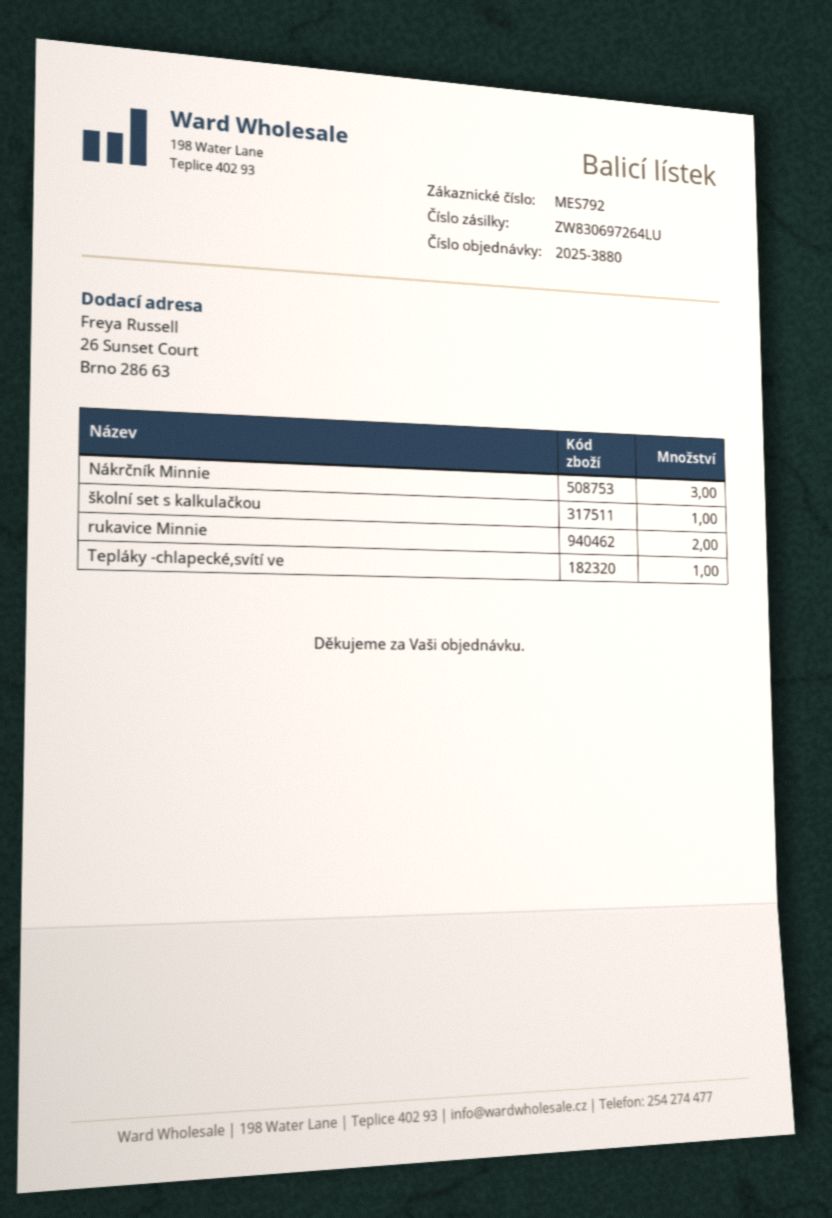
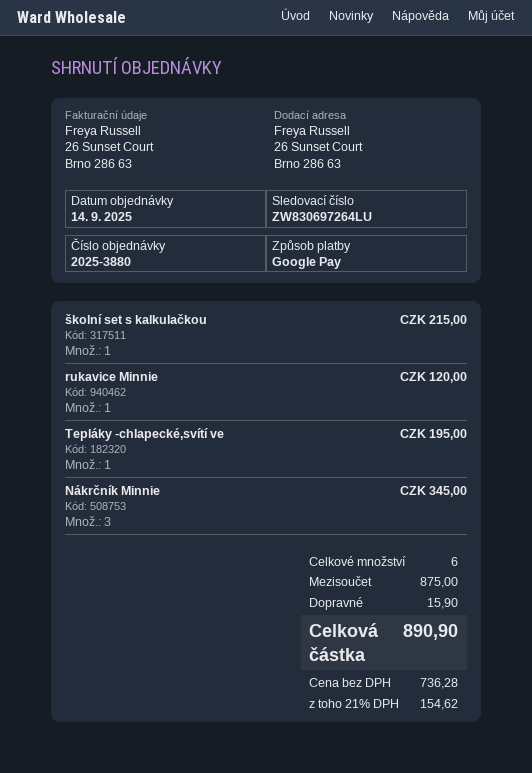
rukavice Minnie: 2 -> 1

